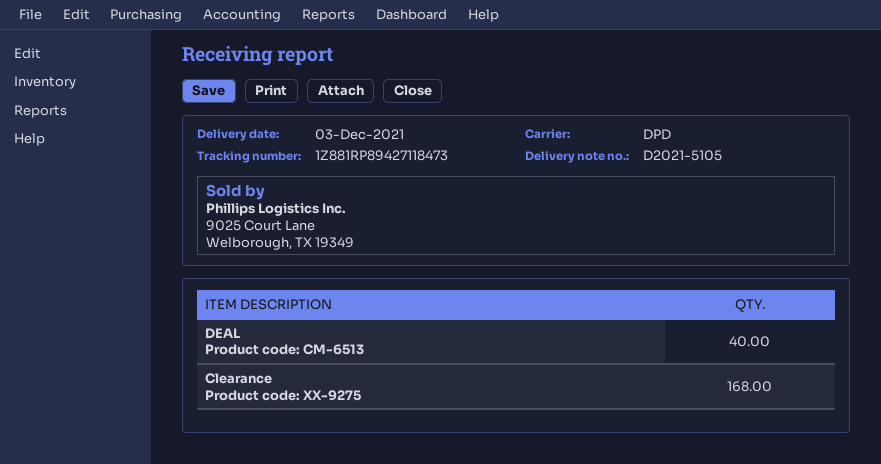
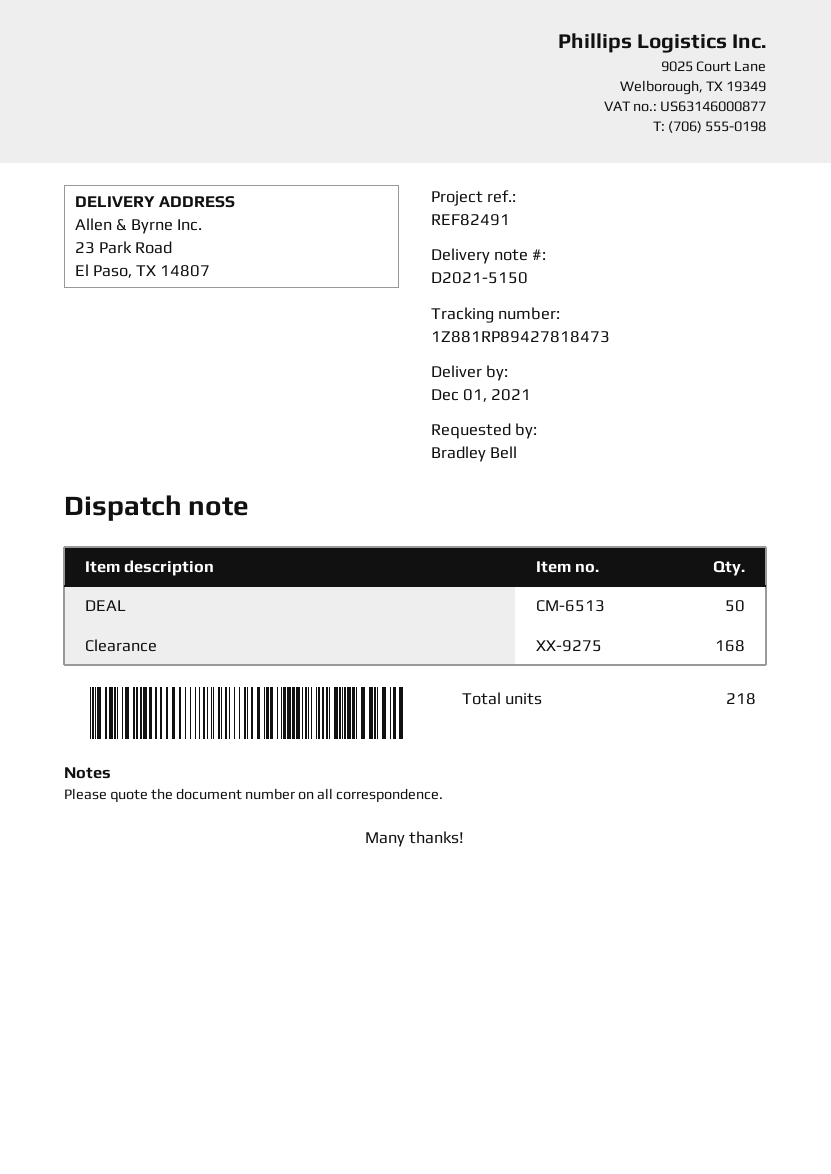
delivery note number: D2021-5105 -> D2021-5150
delivery date: 2021-12-03 -> 2021-12-01
tracking number: 1Z881RP89427118473 -> 1Z881RP89427818473
DEAL: 40 -> 50

